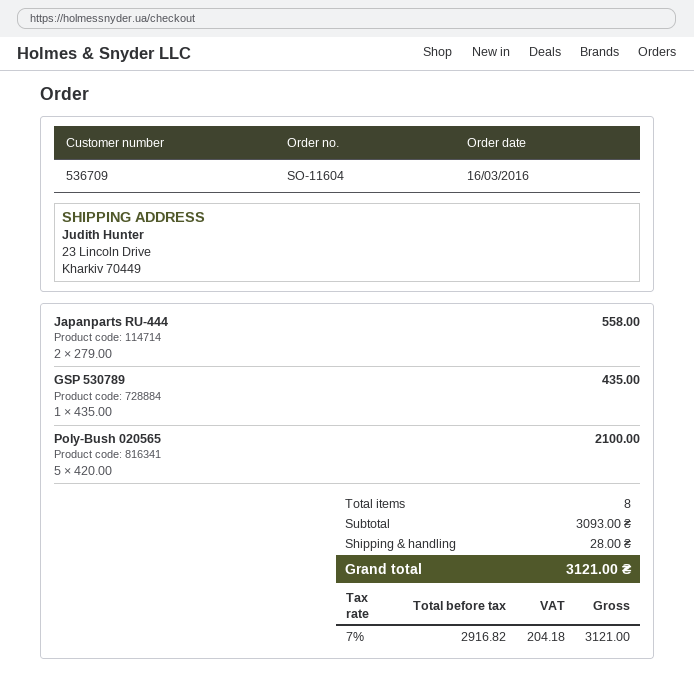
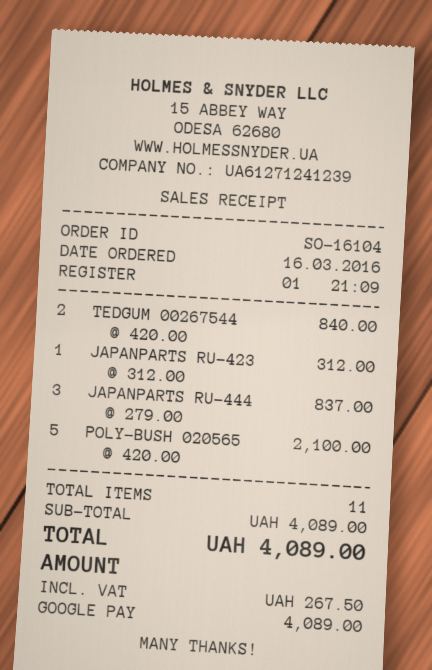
order number: SO-11604 -> SO-16104
Japanparts RU-444: 2 x 279.00 = 558.00 -> 3 x 279.00 = 837.00
GSP 530789: 1 x 435.00 = 435.00 -> none
TEDGUM 00267544: none -> 2 x 420.00 = 840.00
JAPANPARTS RU-423: none -> 1 x 312.00 = 312.00
total quantity: 8 -> 11
subtotal: 3093.00 -> 4089.00
shipping: 28.00 -> none
tax: 204.18 -> 267.50
total: 3121.00 -> 4089.00

